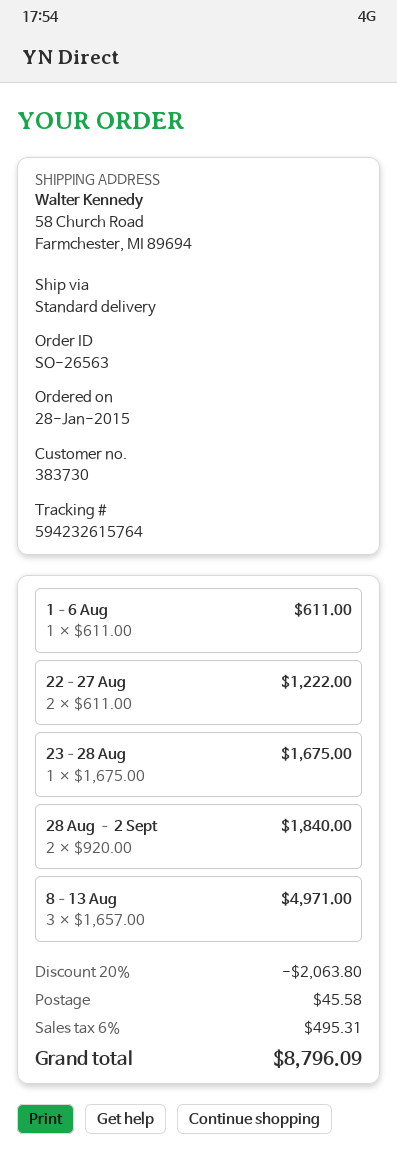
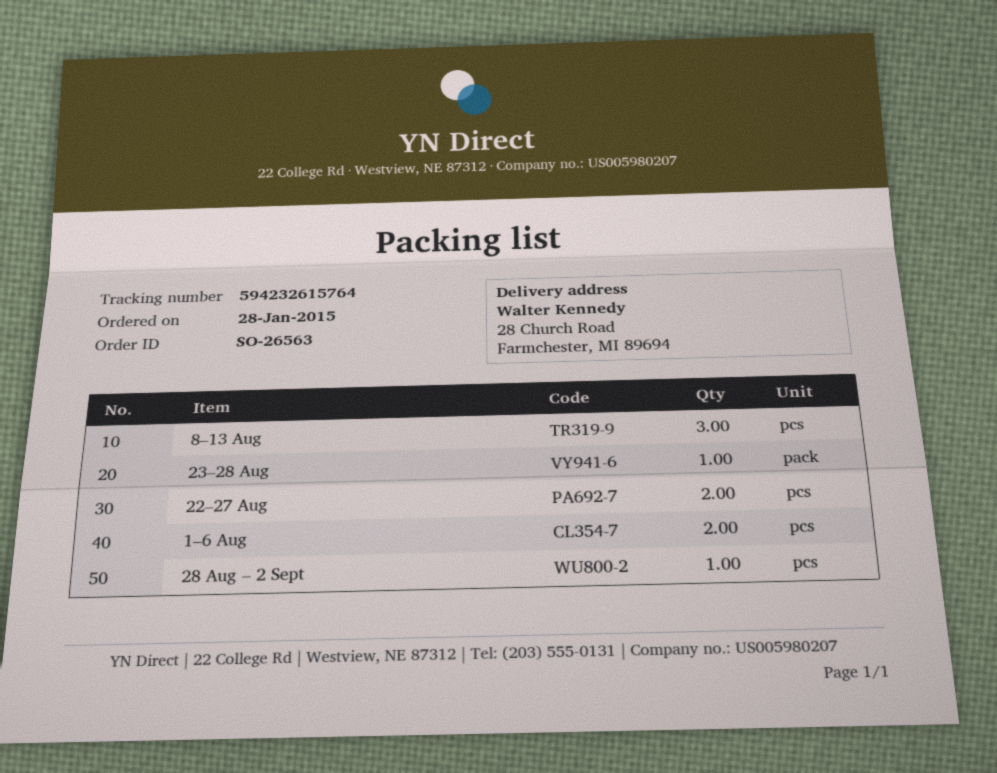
ship to: 58 Church Road, Farmchester, MI 89694 -> 28 Church Road, Farmchester, MI 89694
1–6 Aug: 1 -> 2
28 Aug – 2 Sept: 2 -> 1

